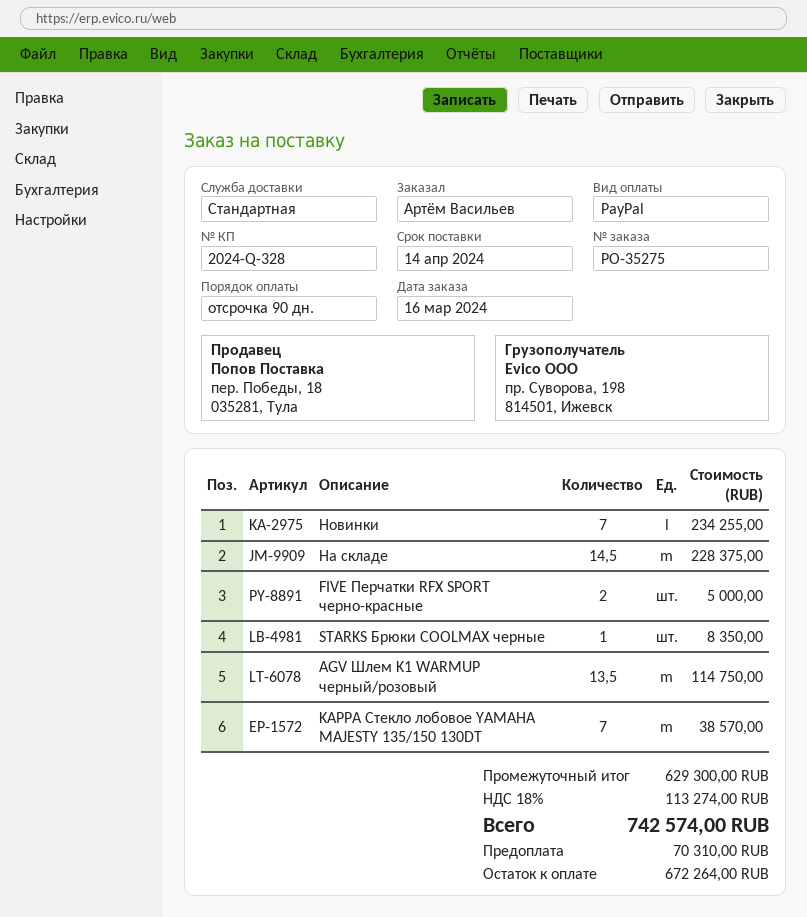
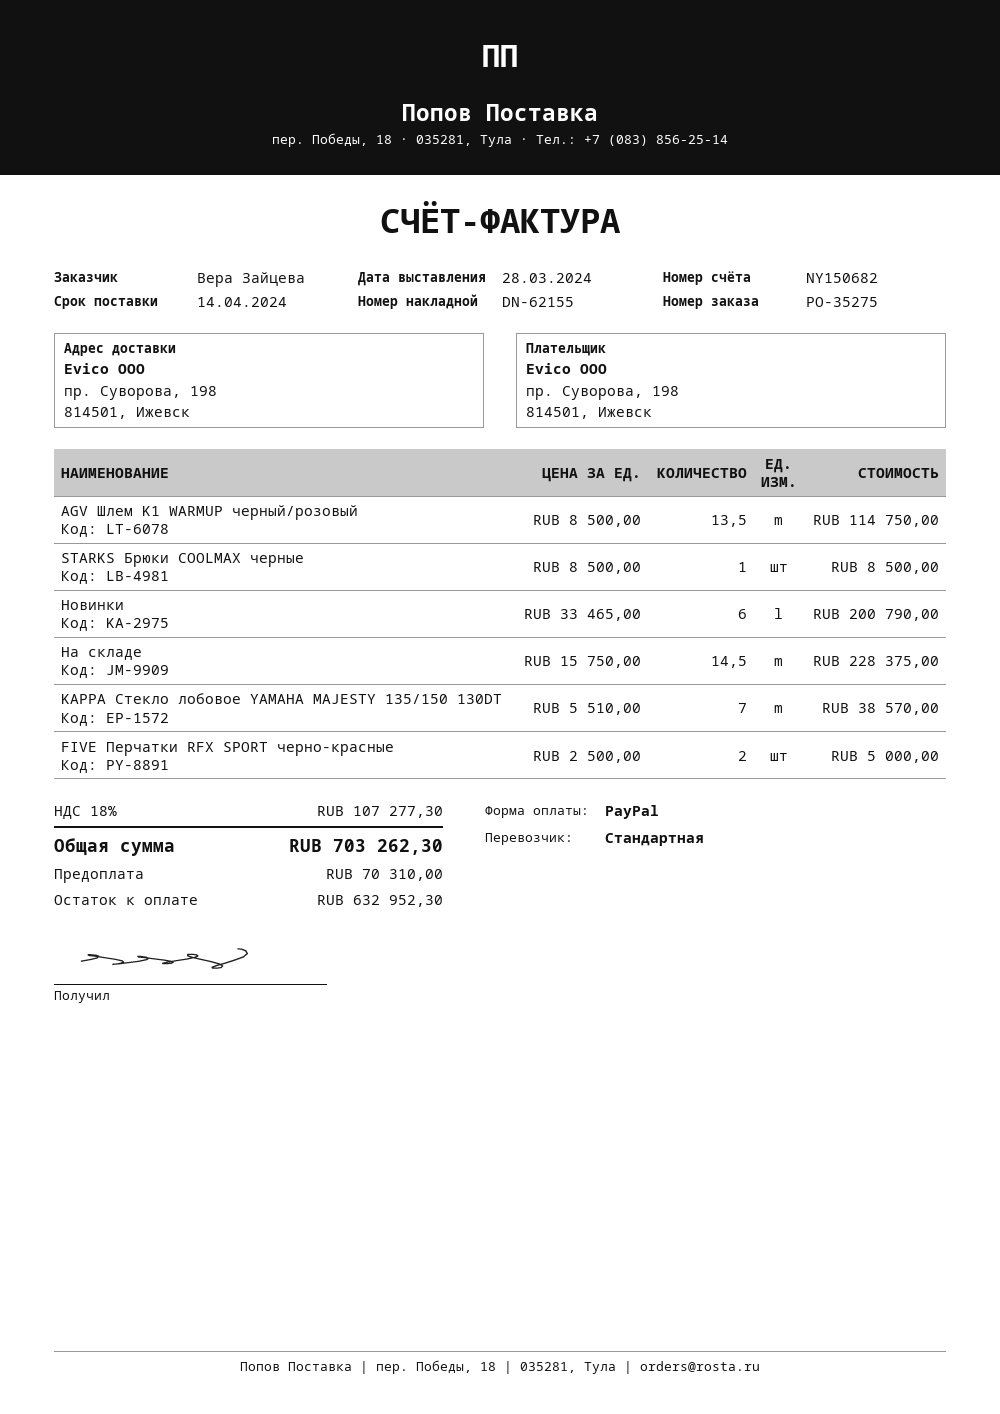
ordered by: Артём Васильев -> Вера Зайцева
Новинки: 7 for 234255.00 -> 6 for 200790.00
STARKS Брюки COOLMAX черные: 1 for 8350.00 -> 1 for 8500.00
tax: 18% = 113274.00 -> 18% = 107277.30
total: 742574.00 -> 703262.30
balance: 672264.00 -> 632952.30

